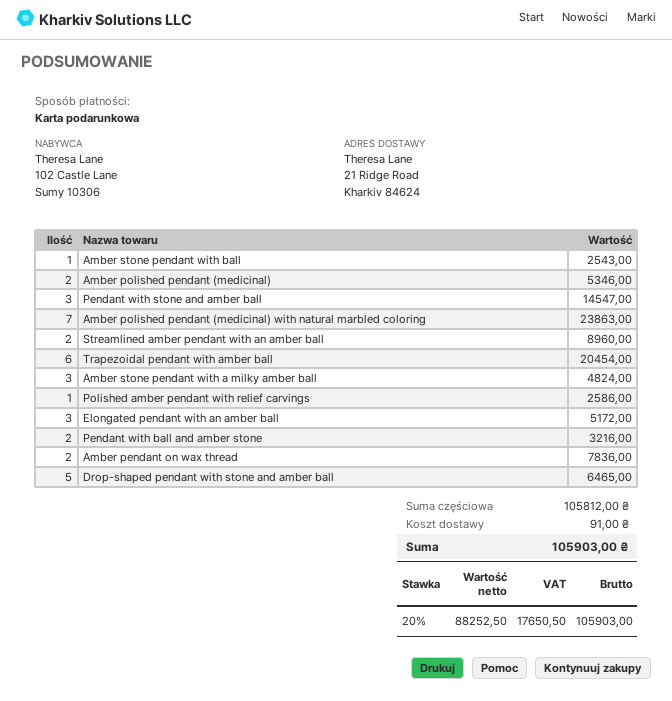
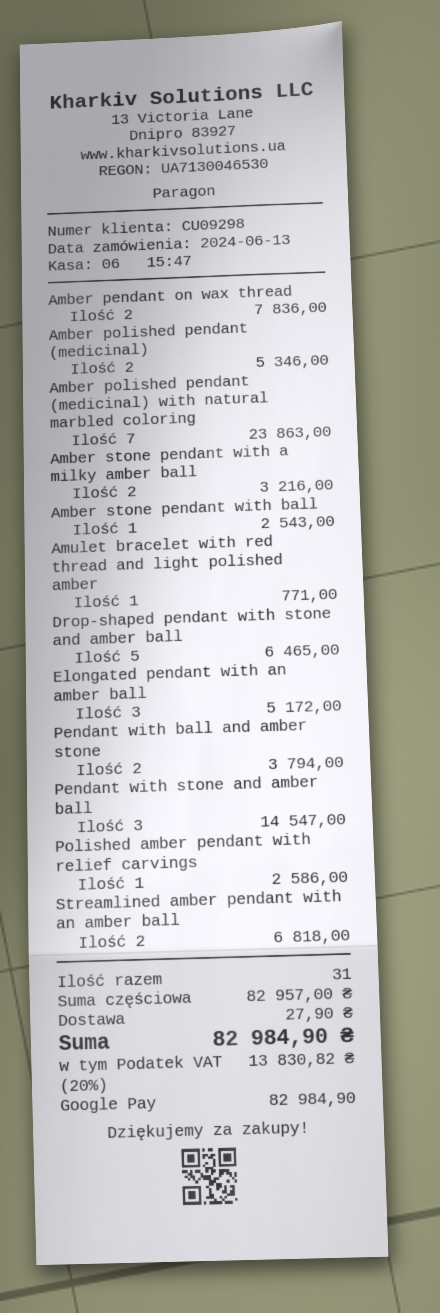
payment method: gift card -> Google Pay
Streamlined amber pendant with an amber ball: 2 for 8960.00 -> 2 for 6818.00
Trapezoidal pendant with amber ball: 6 for 20454.00 -> none
Amber stone pendant with a milky amber ball: 3 for 4824.00 -> 2 for 3216.00
Pendant with ball and amber stone: 2 for 3216.00 -> 2 for 3794.00
Amulet bracelet with red thread and light polished amber: none -> 1 for 771.00
subtotal: 105812.00 -> 82957.00
shipping: 91.00 -> 27.90
tax: 20% = 17650.50 -> 20% = 13830.82
total: 105903.00 -> 82984.90

